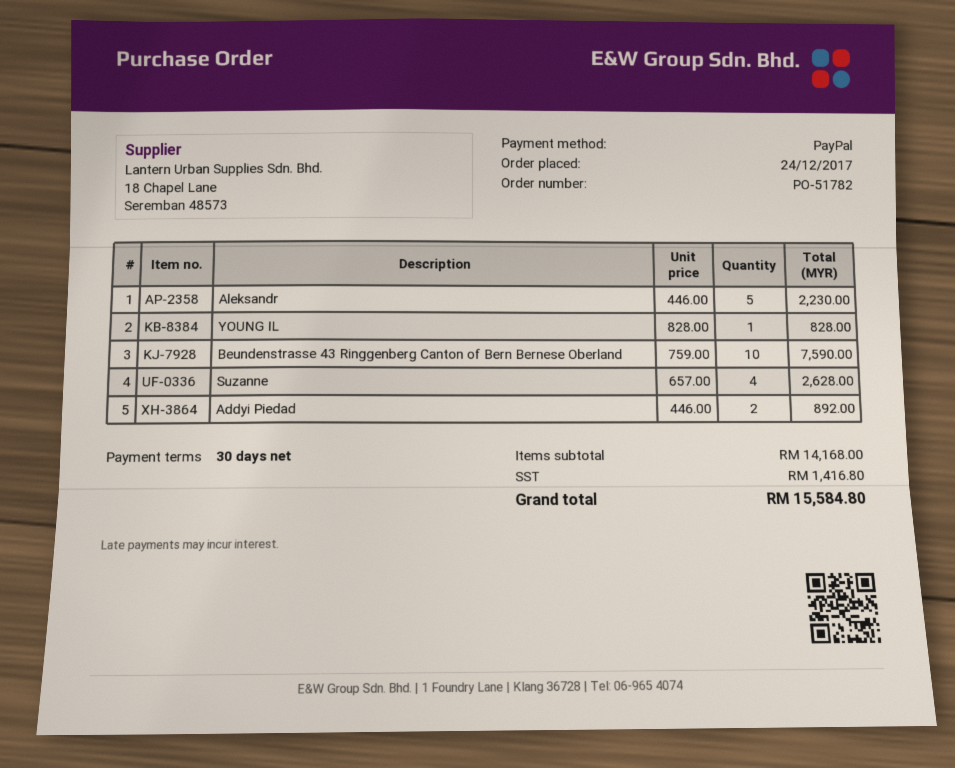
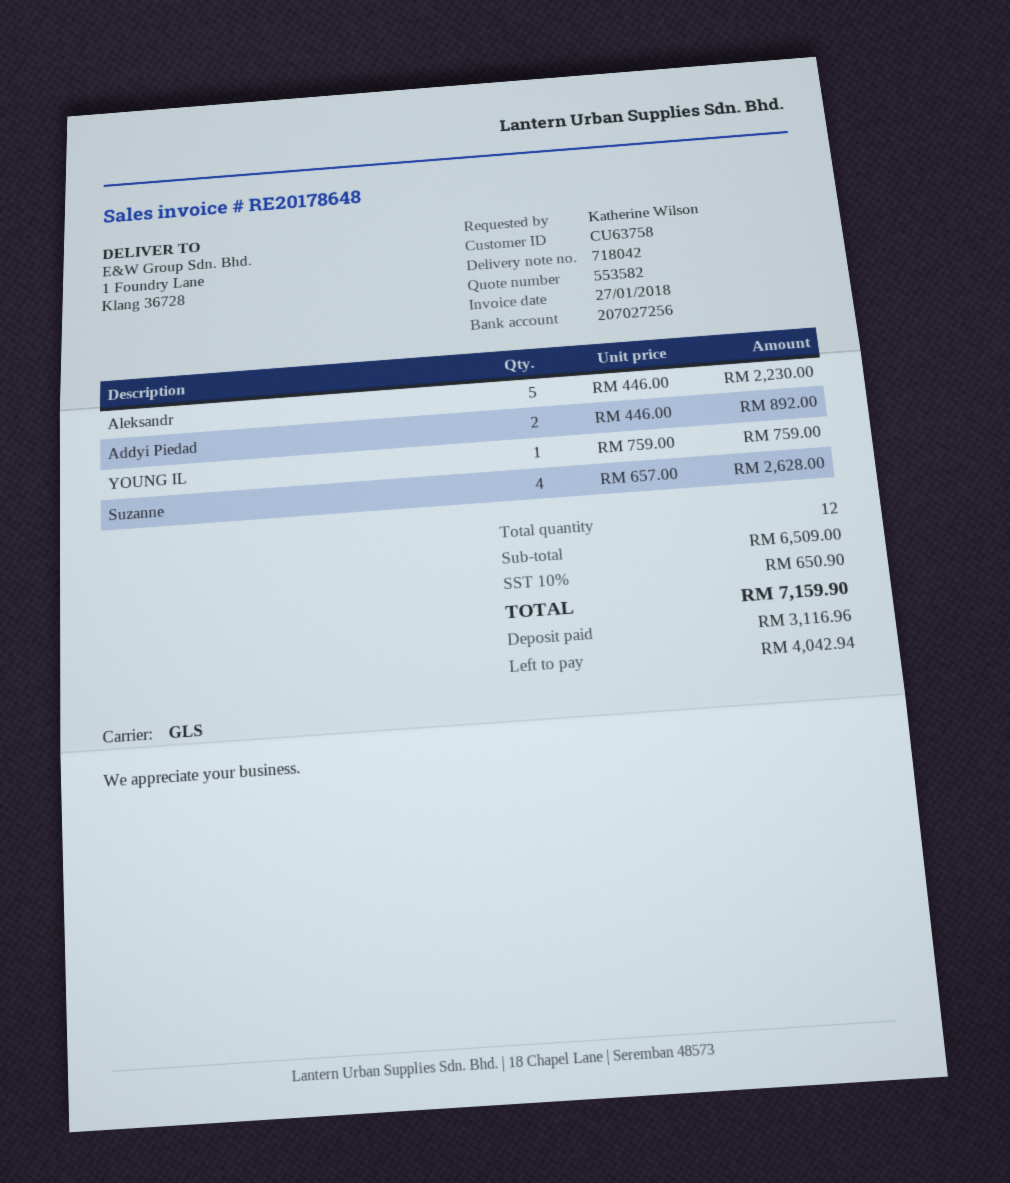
YOUNG IL: 1 x 828.00 = 828.00 -> 1 x 759.00 = 759.00
Beundenstrasse 43 Ringgenberg Canton of Bern Bernese Oberland: 10 x 759.00 = 7590.00 -> none
subtotal: 14168.00 -> 6509.00
tax: 1416.80 -> 650.90
total: 15584.80 -> 7159.90

